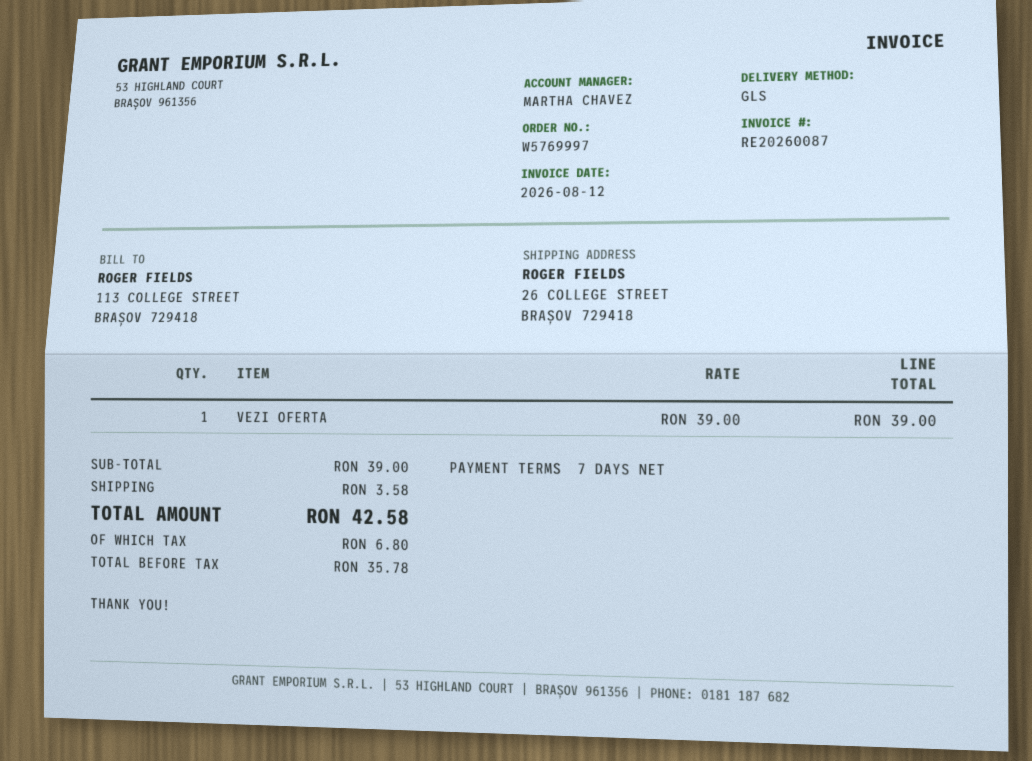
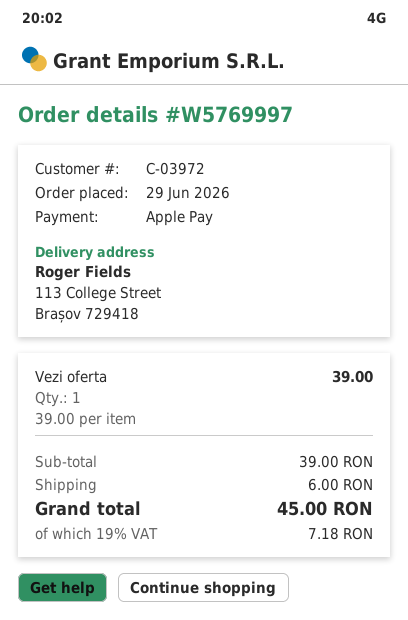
ship to: 26 COLLEGE STREET, BRAȘOV 729418 -> 113 College Street, Brașov 729418
shipping: 3.58 -> 6.00
tax: 6.80 -> 7.18
total: 42.58 -> 45.00

